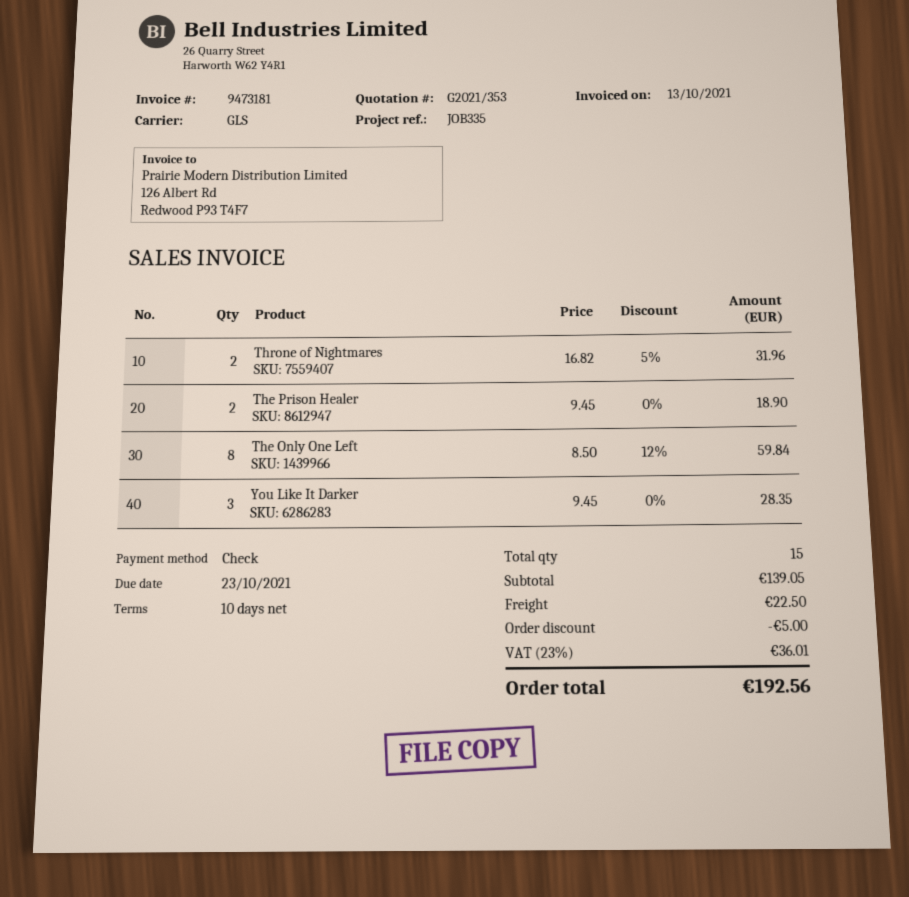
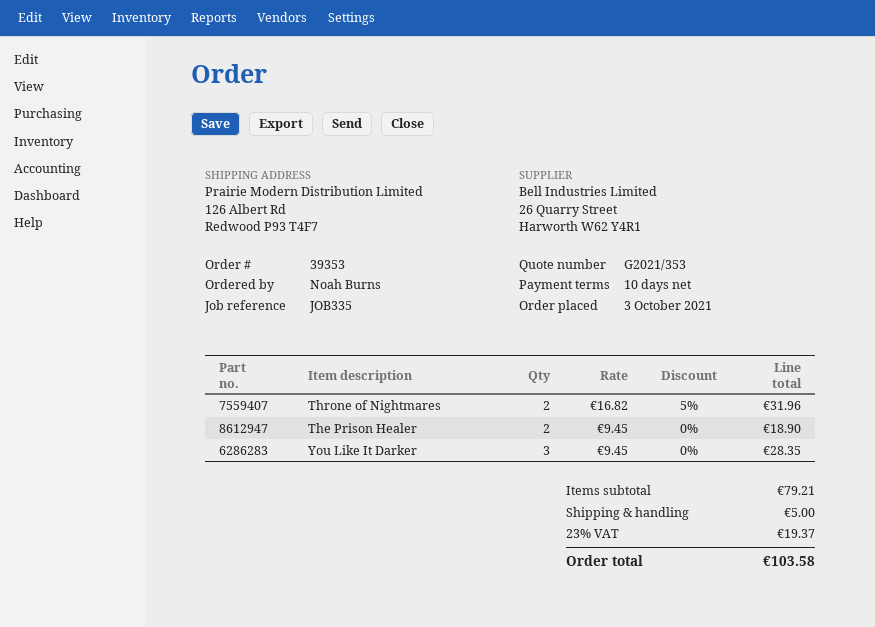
The Only One Left: 8 x 8.50 - 12% = 59.84 -> none
subtotal: 139.05 -> 79.21
discount: 5.00 -> none
shipping: 22.50 -> 5.00
tax: 23% = 36.01 -> 23% = 19.37
total: 192.56 -> 103.58

